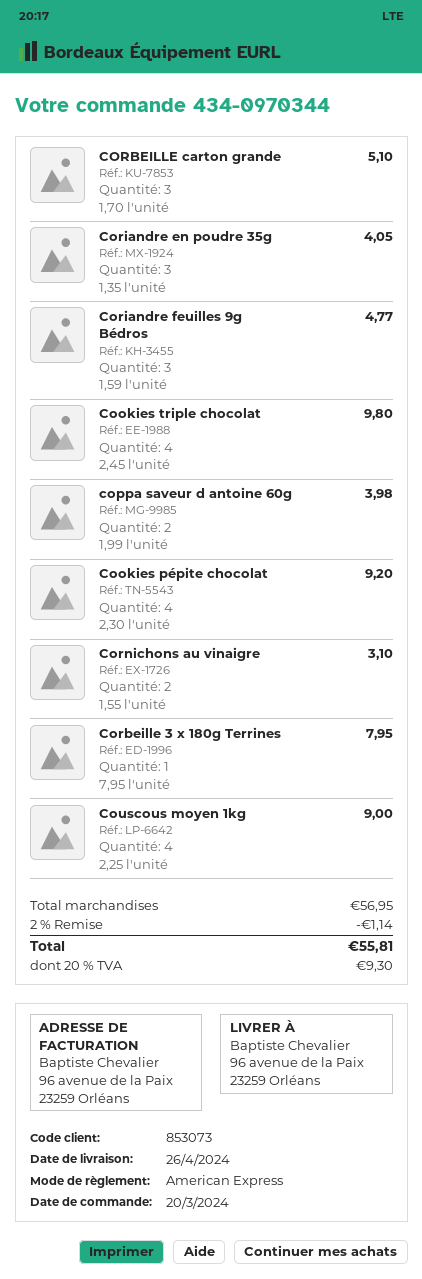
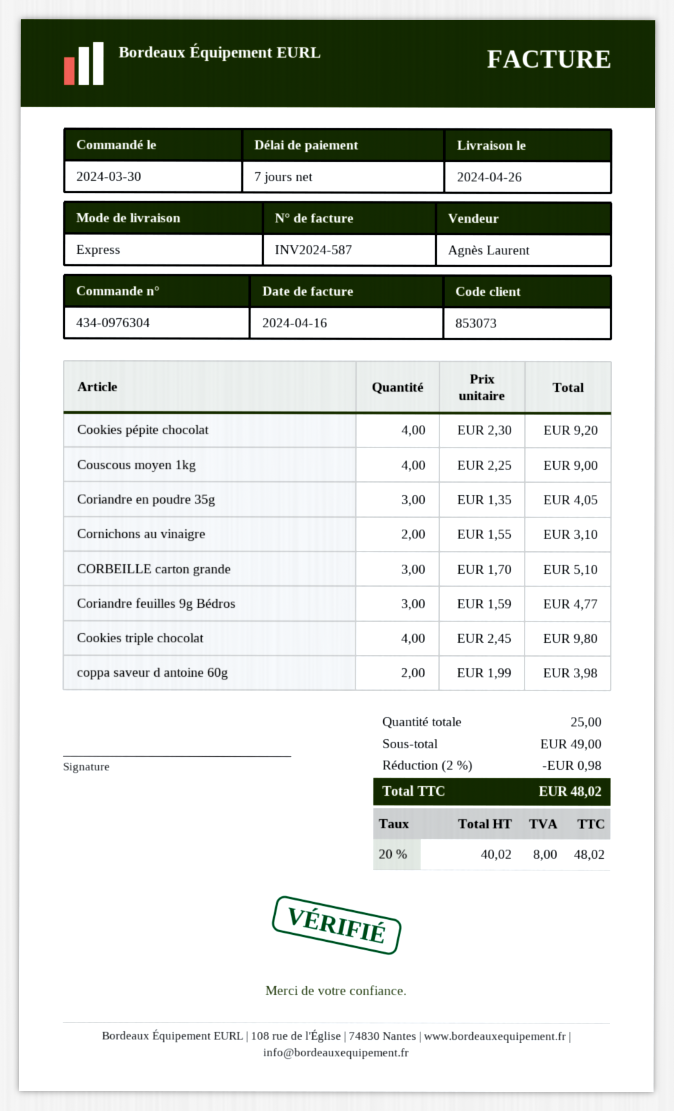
order number: 434-0970344 -> 434-0976304
order date: 2024-03-20 -> 2024-03-30
Corbeille 3 x 180g Terrines: 1 x 7.95 = 7.95 -> none
subtotal: 56.95 -> 49.00
discount: 2% = 1.14 -> 2% = 0.98
tax: 20% = 9.30 -> 20% = 8.00
total: 55.81 -> 48.02

